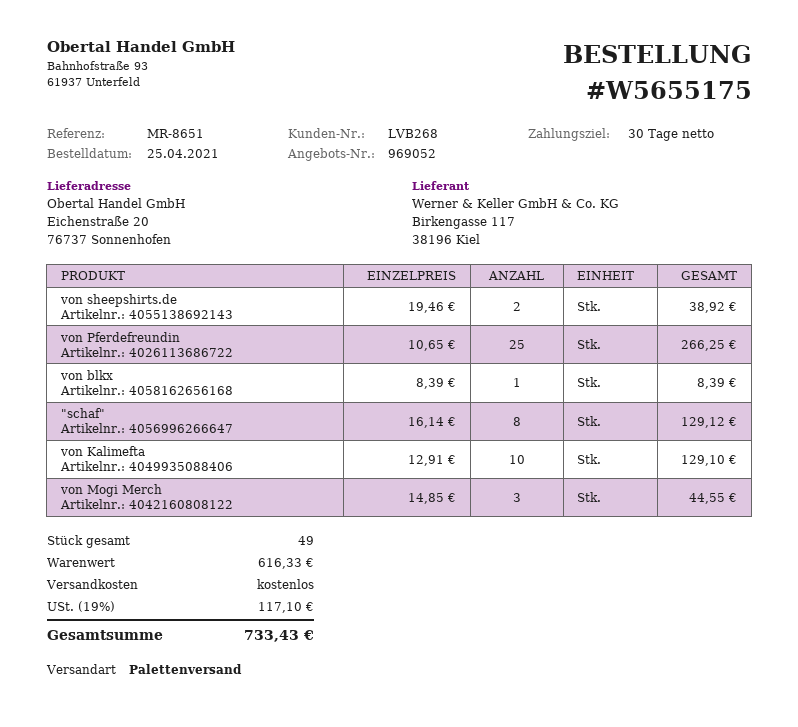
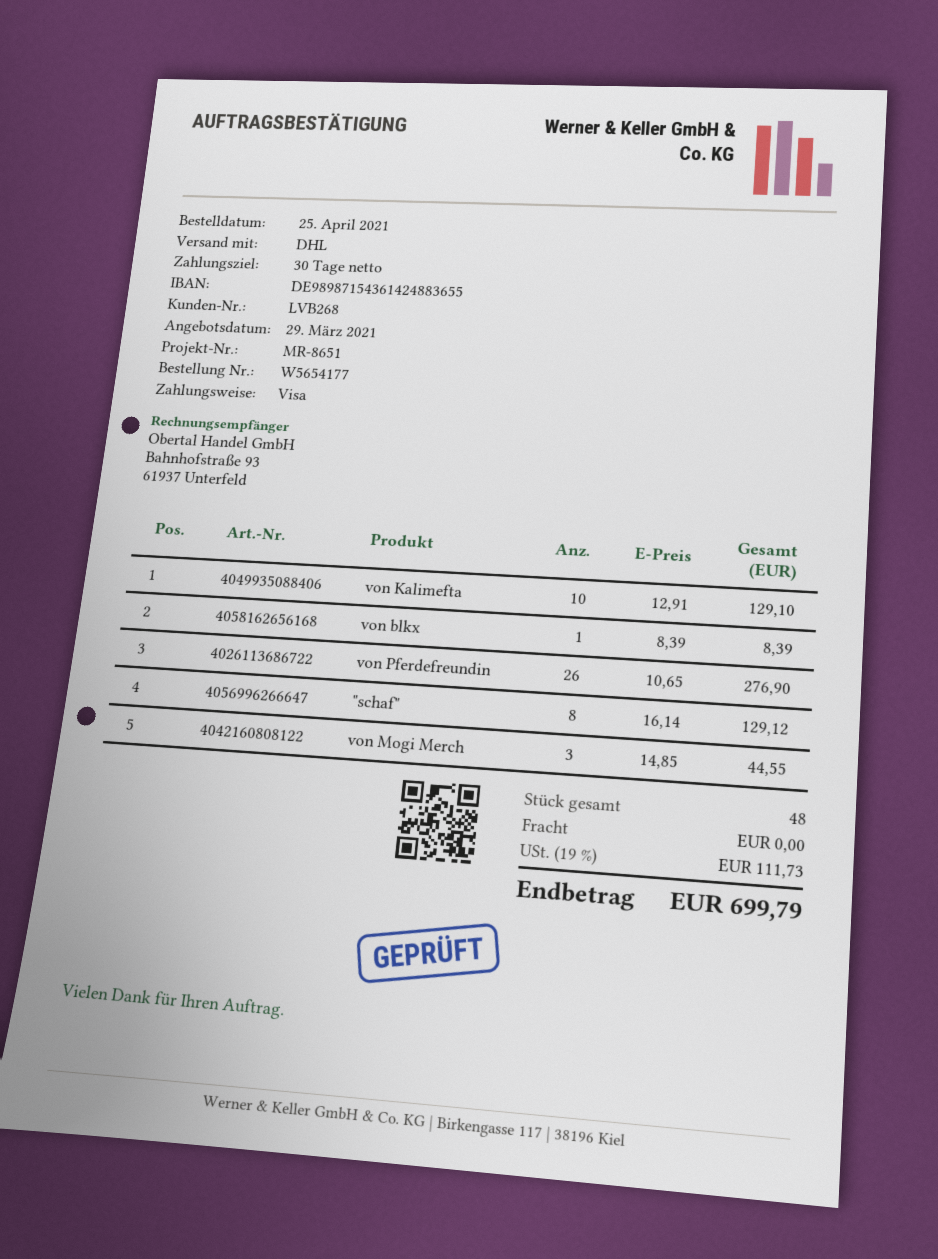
order number: W5655175 -> W5654177
shipping method: pallet freight -> DHL
von sheepshirts.de: 2 x 19.46 = 38.92 -> none
von Pferdefreundin: 25 x 10.65 = 266.25 -> 26 x 10.65 = 276.90
total quantity: 49 -> 48
tax: 19% = 117.10 -> 19% = 111.73
total: 733.43 -> 699.79

